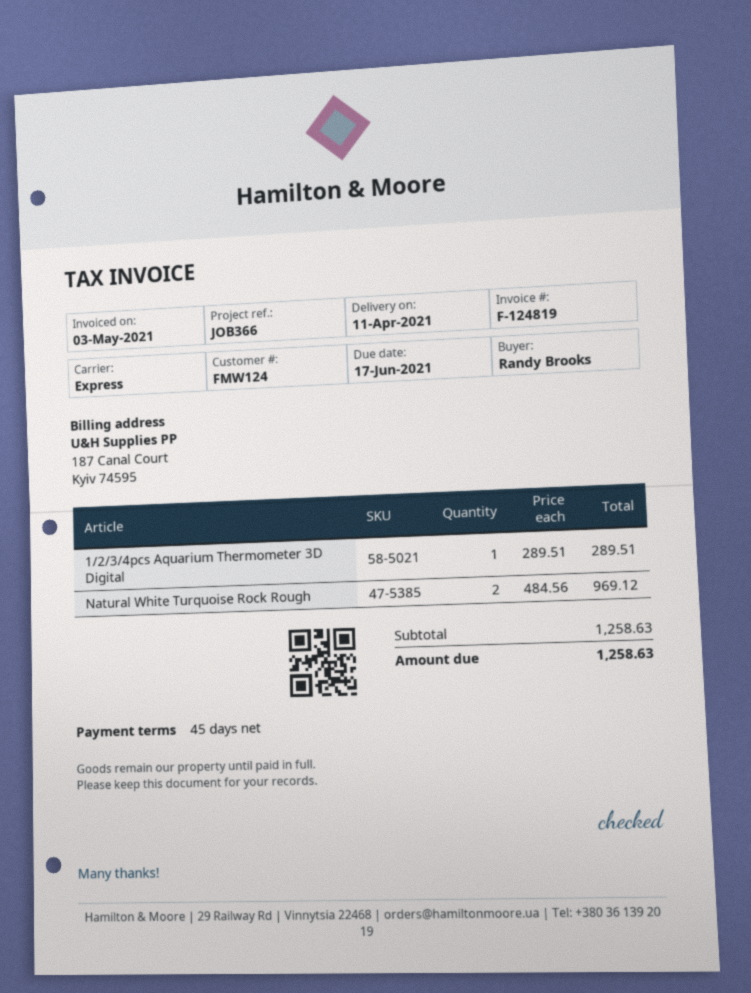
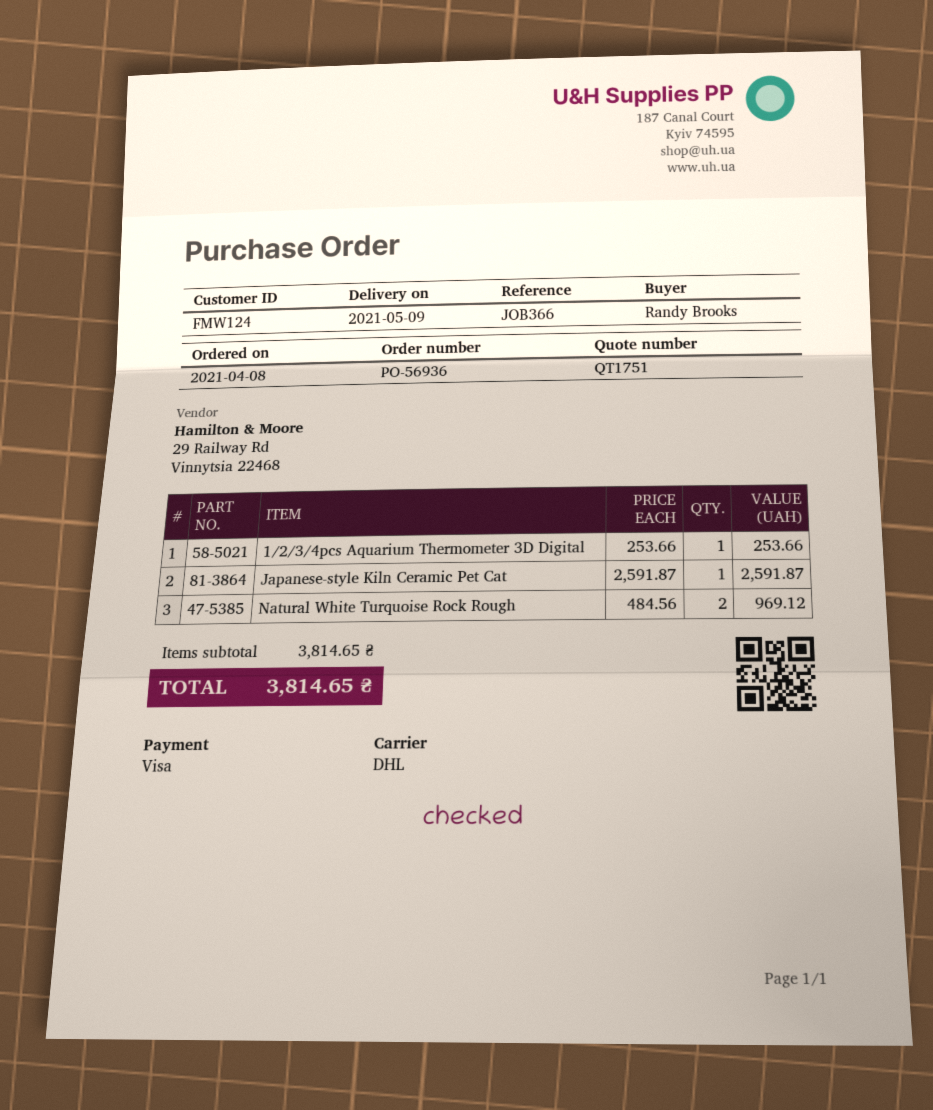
delivery date: 2021-04-11 -> 2021-05-09
shipping method: express -> DHL
1/2/3/4pcs Aquarium Thermometer 3D Digital: 1 x 289.51 = 289.51 -> 1 x 253.66 = 253.66
Japanese-style Kiln Ceramic Pet Cat: none -> 1 x 2591.87 = 2591.87
subtotal: 1258.63 -> 3814.65
total: 1258.63 -> 3814.65

